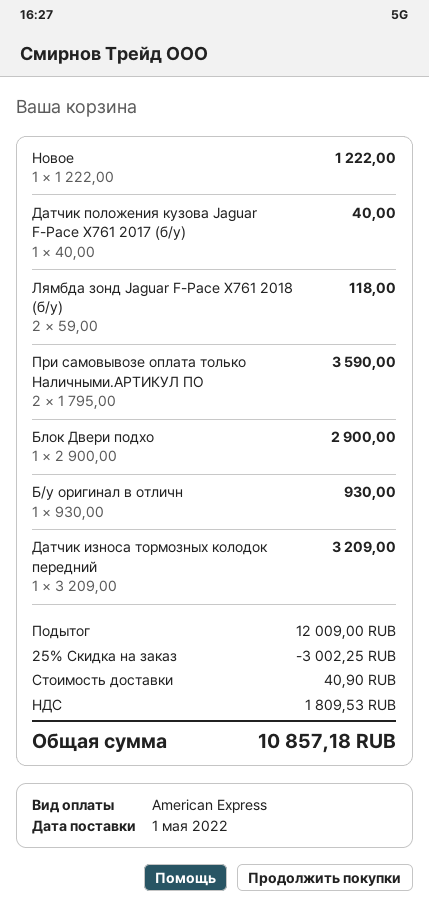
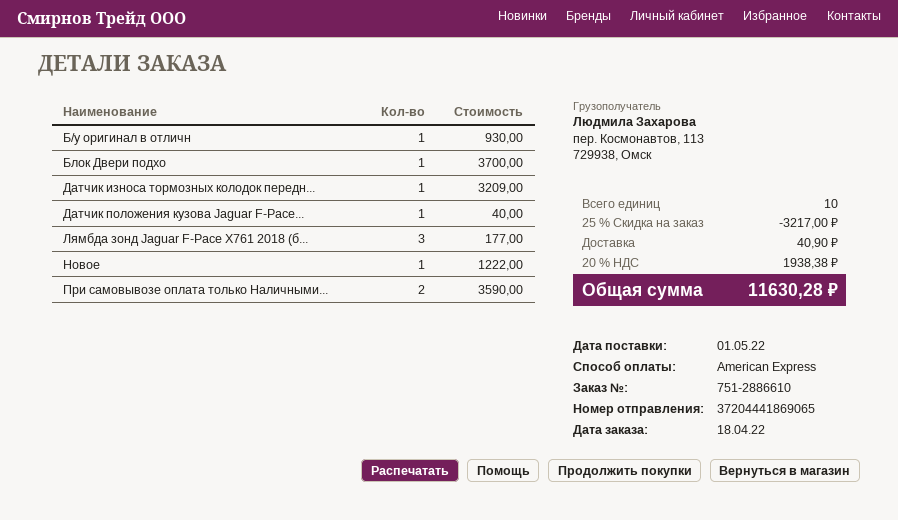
Лямбда зонд Jaguar F-Pace X761 2018 (б/у): 2 for 118.00 -> 3 for 177.00
Блок Двери подхо: 1 for 2900.00 -> 1 for 3700.00
discount: 25% = 3002.25 -> 25% = 3217.00
tax: 1809.53 -> 1938.38
total: 10857.18 -> 11630.28

